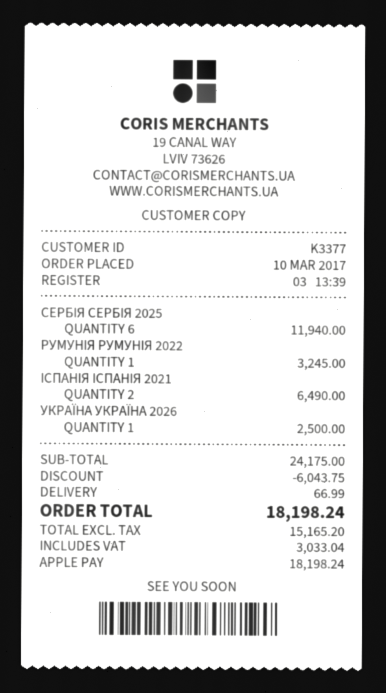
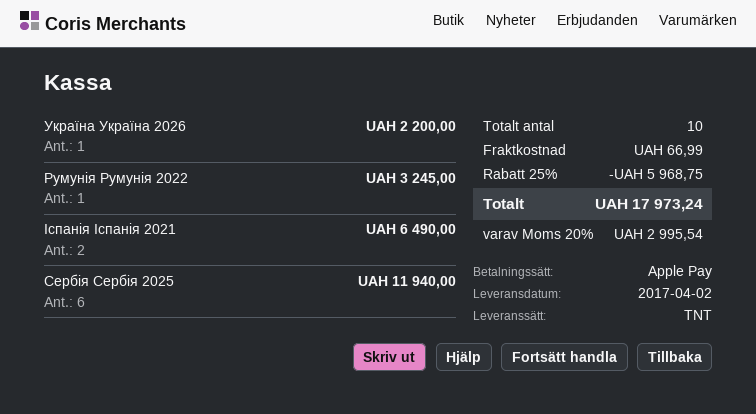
УКРАЇНА УКРАЇНА 2026: 1 for 2500.00 -> 1 for 2200.00
discount: 6043.75 -> 5968.75
tax: 3033.04 -> 2995.54
total: 18198.24 -> 17973.24

